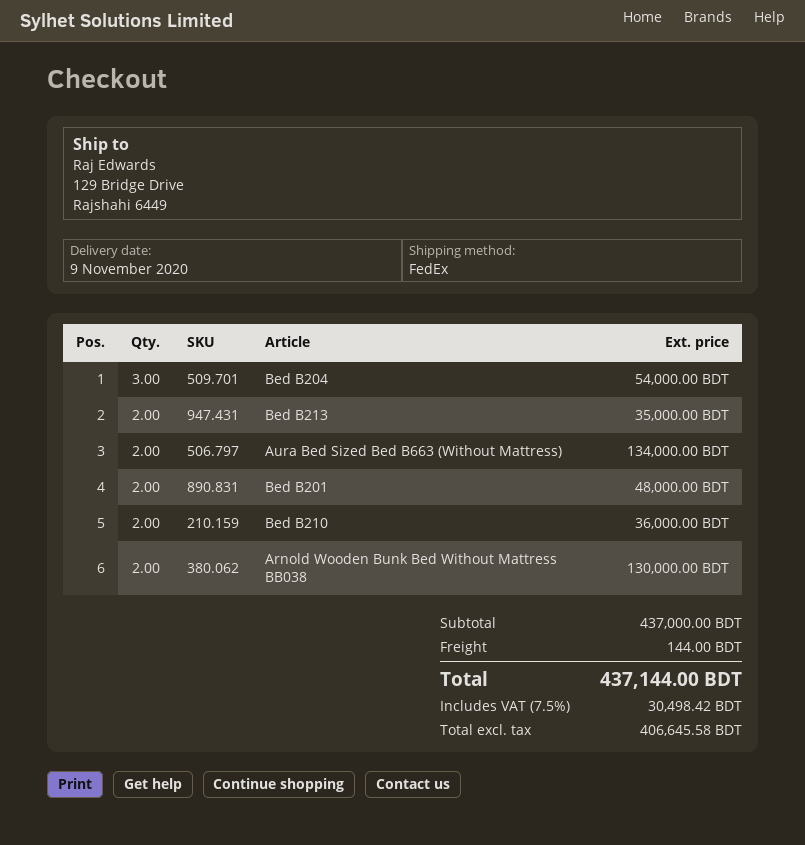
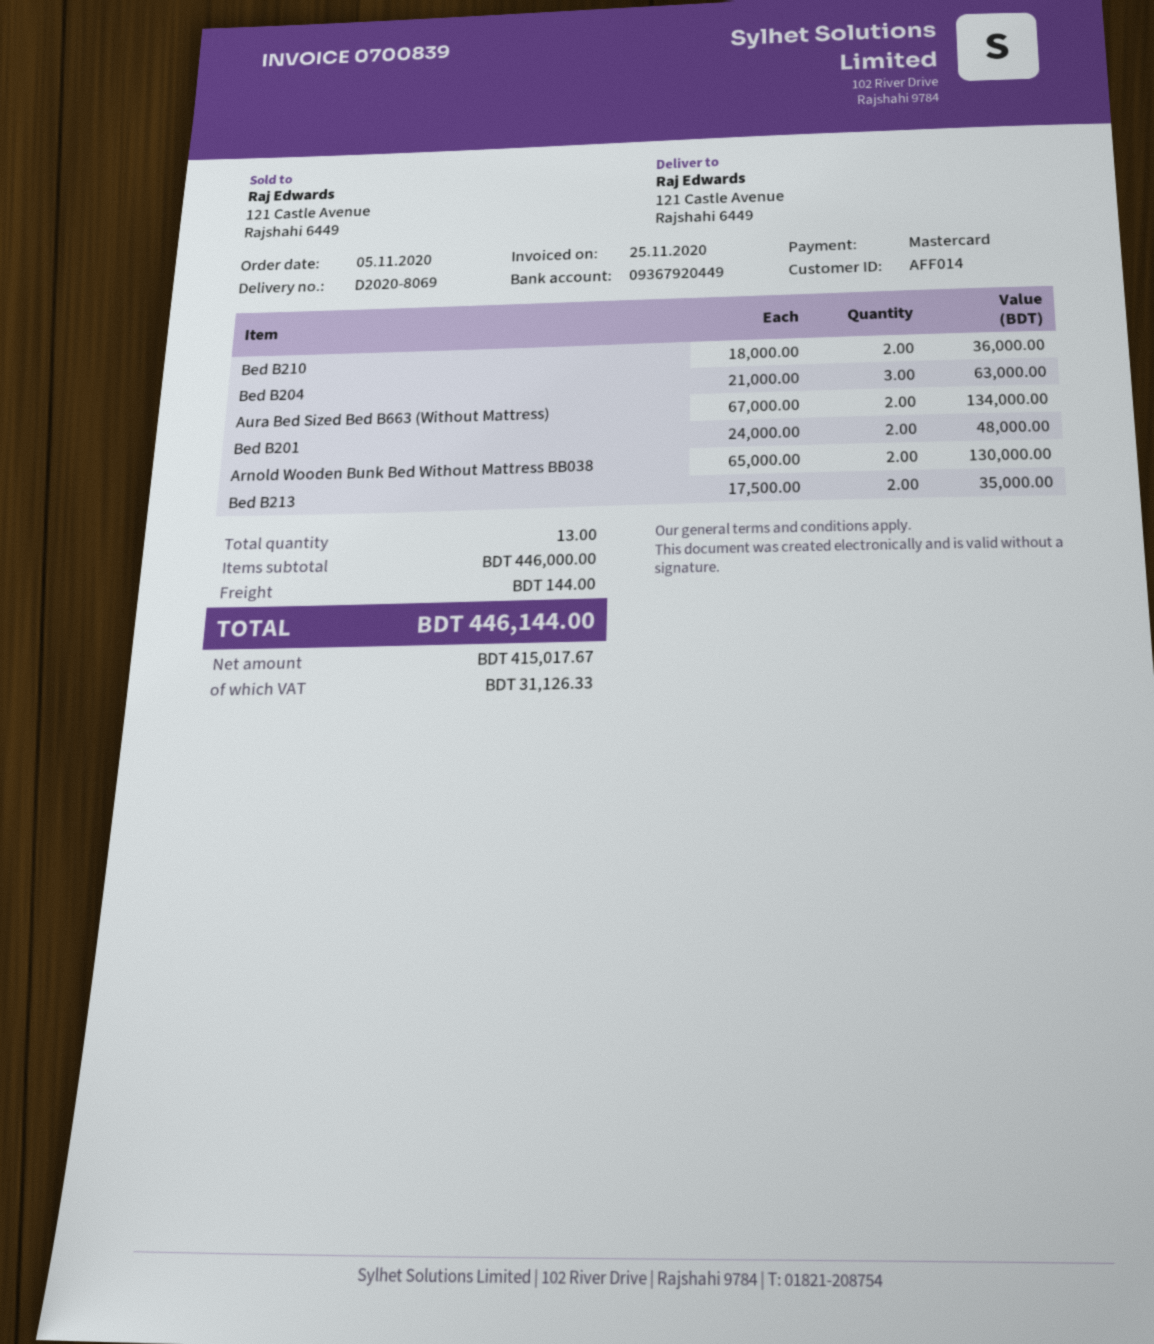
ship to: 129 Bridge Drive, Rajshahi 6449 -> 121 Castle Avenue, Rajshahi 6449
Bed B204: 3 for 54000.00 -> 3 for 63000.00
subtotal: 437000.00 -> 446000.00
net: 406645.58 -> 415017.67
tax: 30498.42 -> 31126.33
total: 437144.00 -> 446144.00

